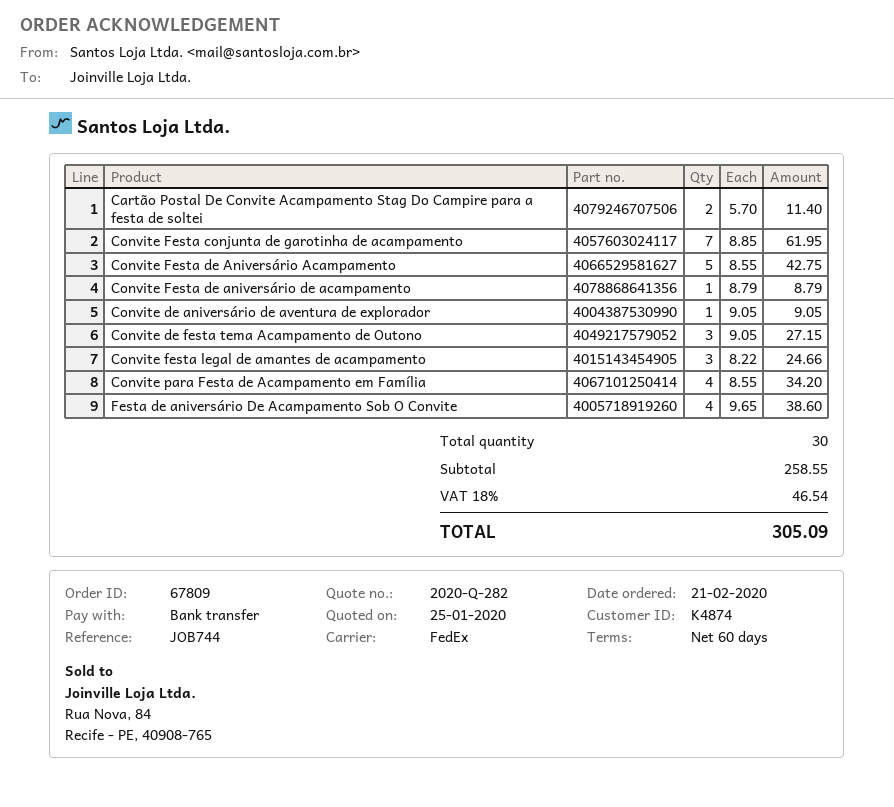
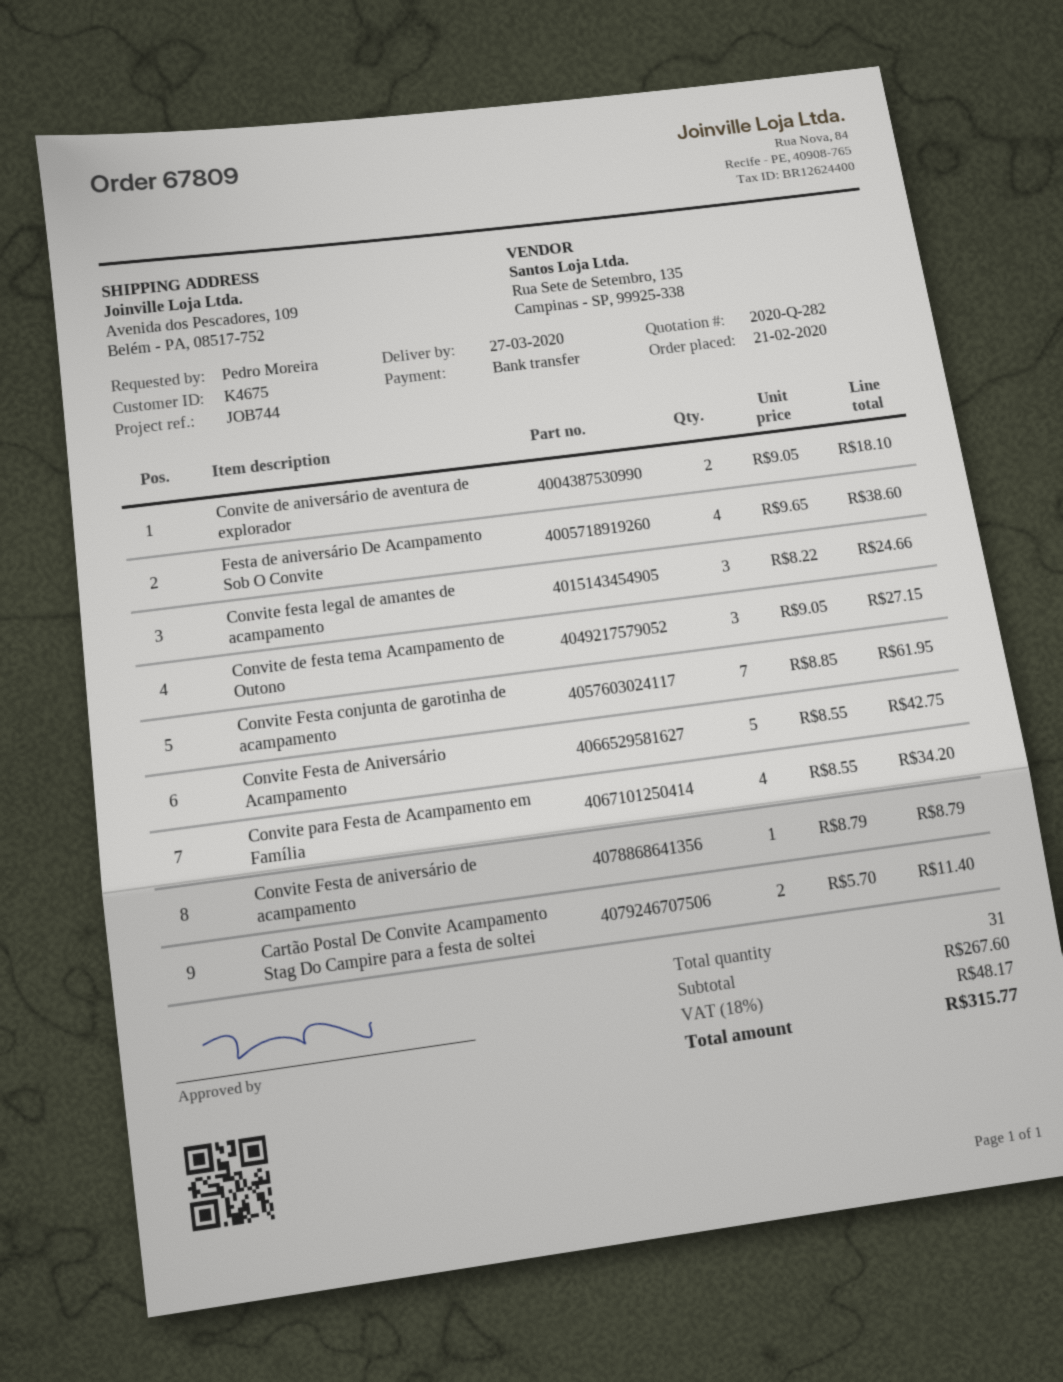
customer number: K4874 -> K4675
Convite de aniversário de aventura de explorador: 1 x 9.05 = 9.05 -> 2 x 9.05 = 18.10
total quantity: 30 -> 31
subtotal: 258.55 -> 267.60
tax: 18% = 46.54 -> 18% = 48.17
total: 305.09 -> 315.77

